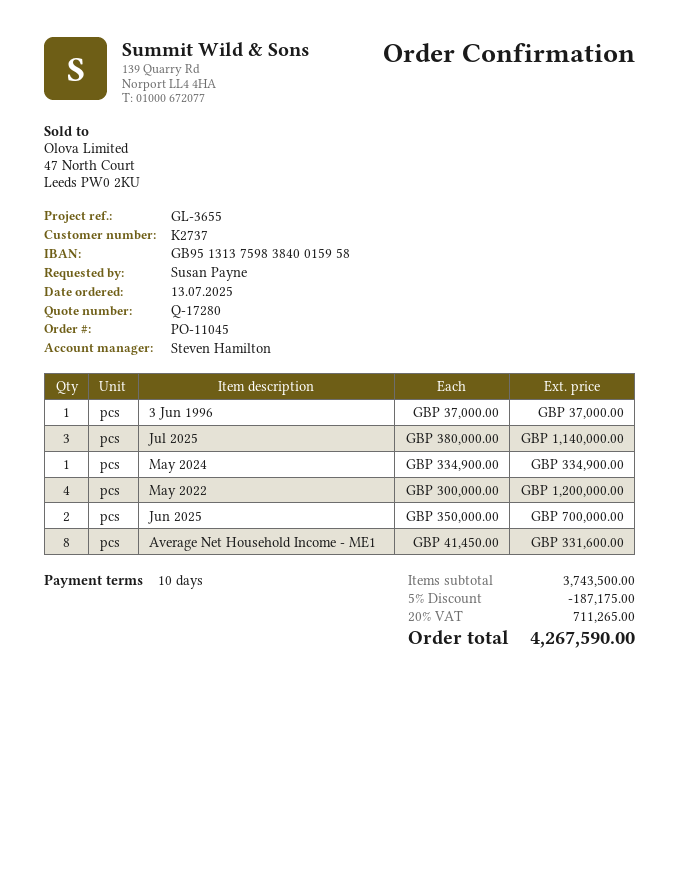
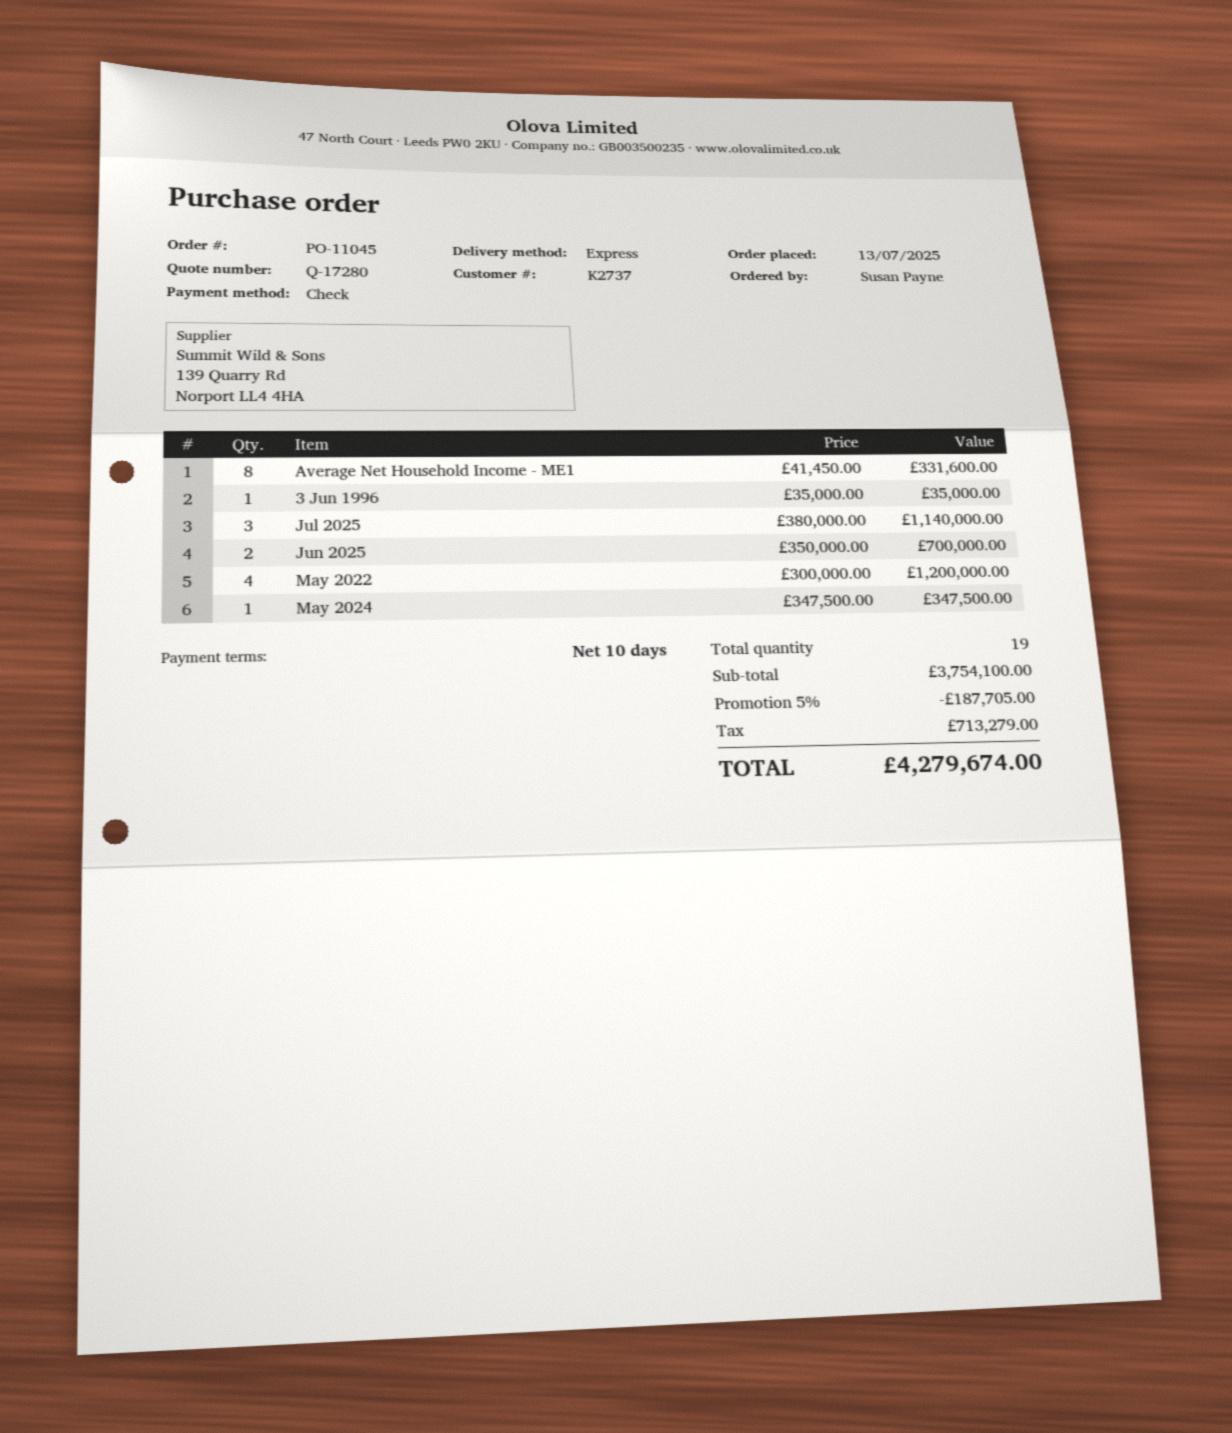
3 Jun 1996: 1 x 37000.00 = 37000.00 -> 1 x 35000.00 = 35000.00
May 2024: 1 x 334900.00 = 334900.00 -> 1 x 347500.00 = 347500.00
subtotal: 3743500.00 -> 3754100.00
discount: 5% = 187175.00 -> 5% = 187705.00
tax: 711265.00 -> 713279.00
total: 4267590.00 -> 4279674.00

